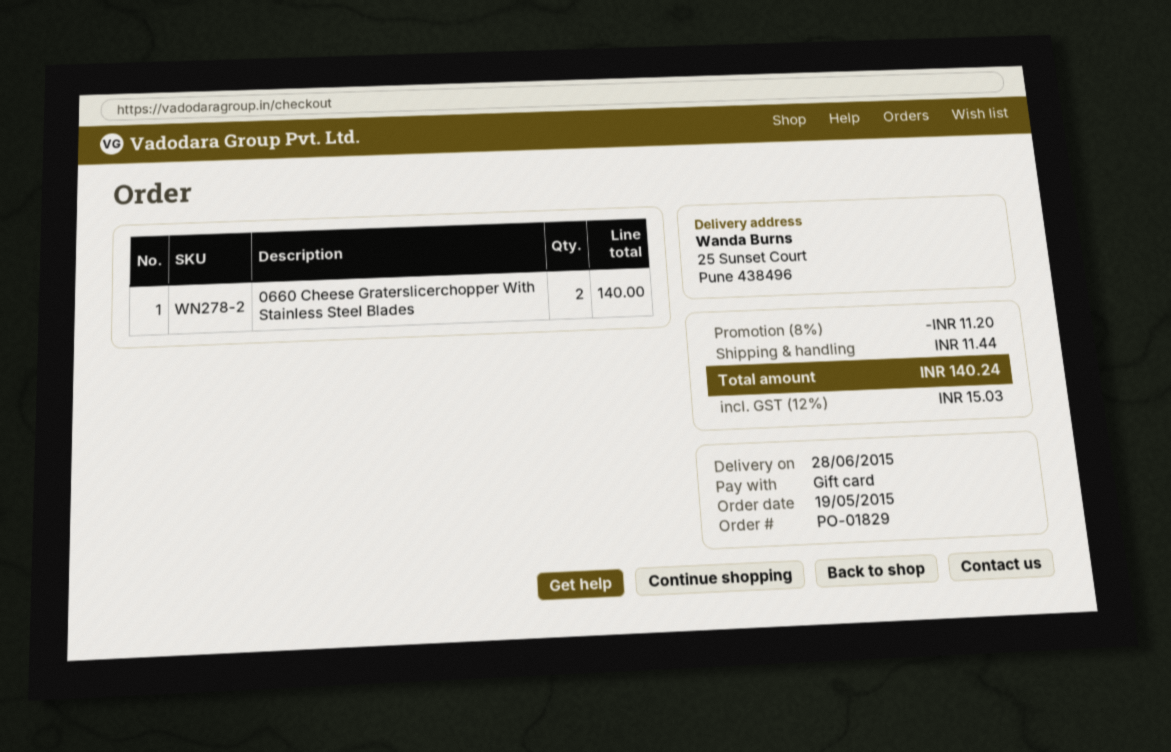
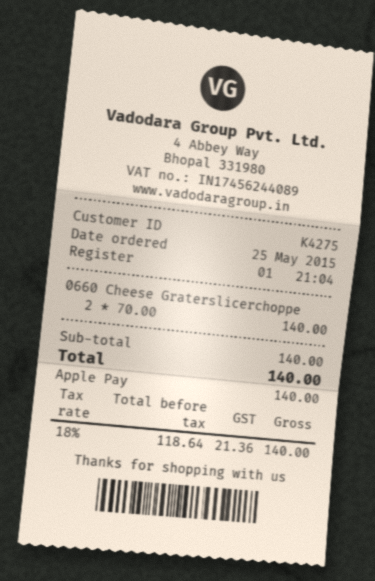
order date: 2015-05-19 -> 2015-05-25
payment method: gift card -> Apple Pay
discount: 8% = 11.20 -> none
shipping: 11.44 -> none
tax: 12% = 15.03 -> 18% = 21.36
total: 140.24 -> 140.00

